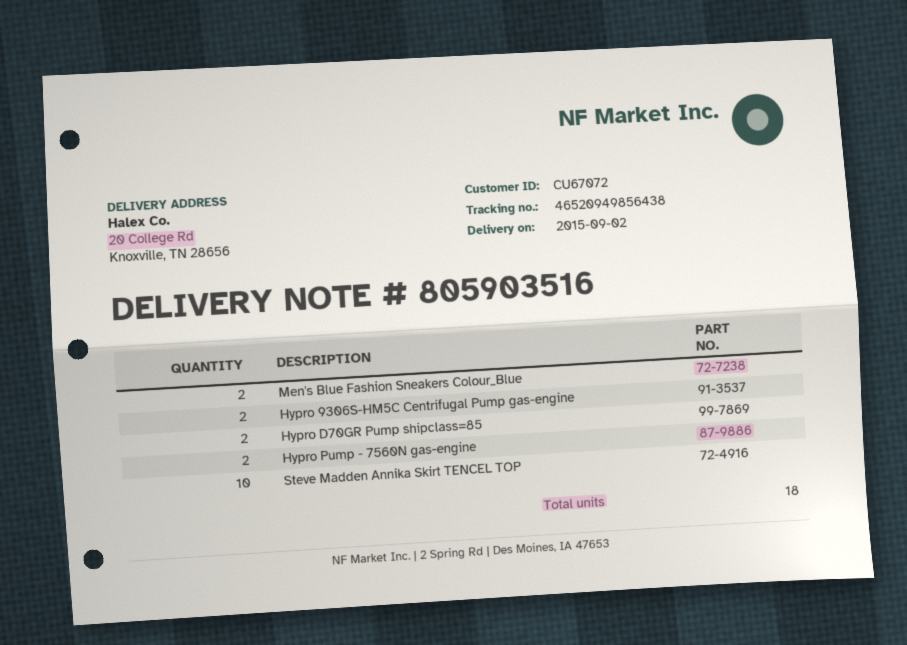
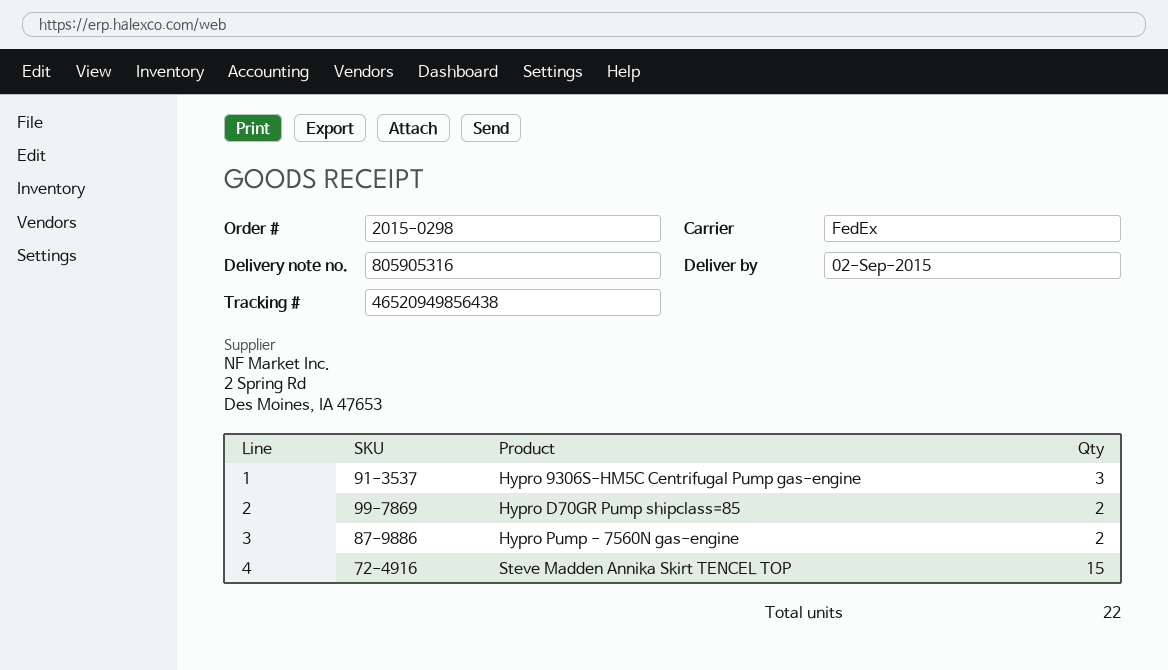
delivery note number: 805903516 -> 805905316
Men's Blue Fashion Sneakers Colour_Blue: 2 -> none
Hypro 9306S-HM5C Centrifugal Pump gas-engine: 2 -> 3
Steve Madden Annika Skirt TENCEL TOP: 10 -> 15
total quantity: 18 -> 22

